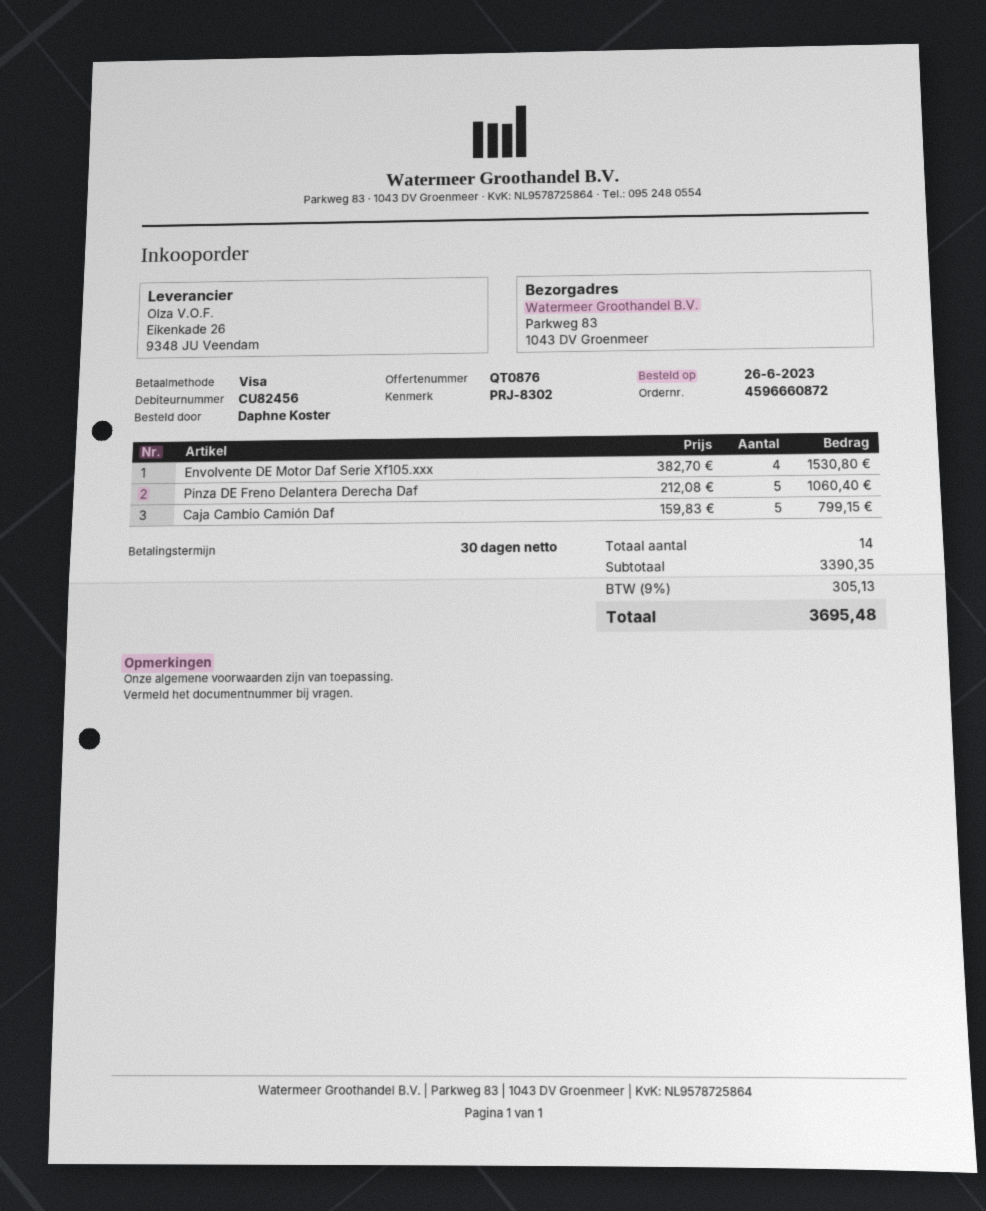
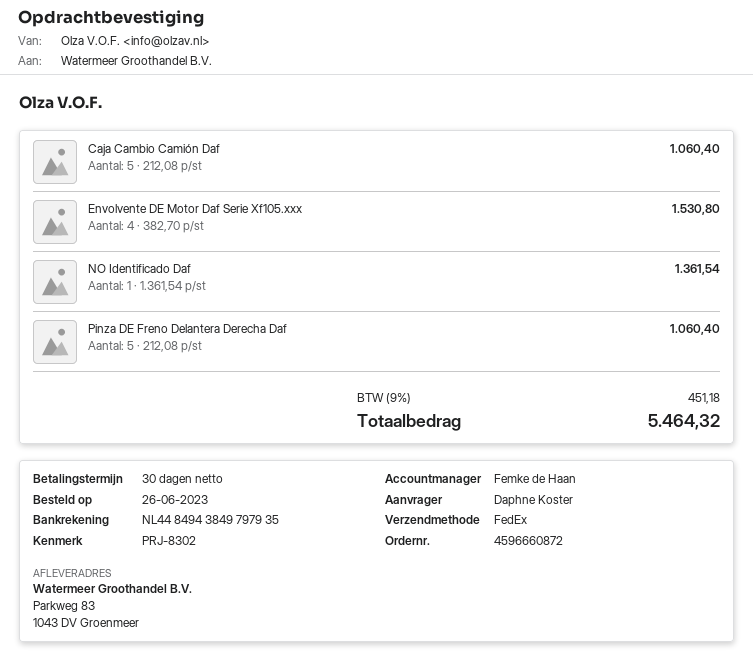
Caja Cambio Camión Daf: 5 x 159.83 = 799.15 -> 5 x 212.08 = 1060.40
NO Identificado Daf: none -> 1 x 1361.54 = 1361.54
tax: 9% = 305.13 -> 9% = 451.18
total: 3695.48 -> 5464.32

